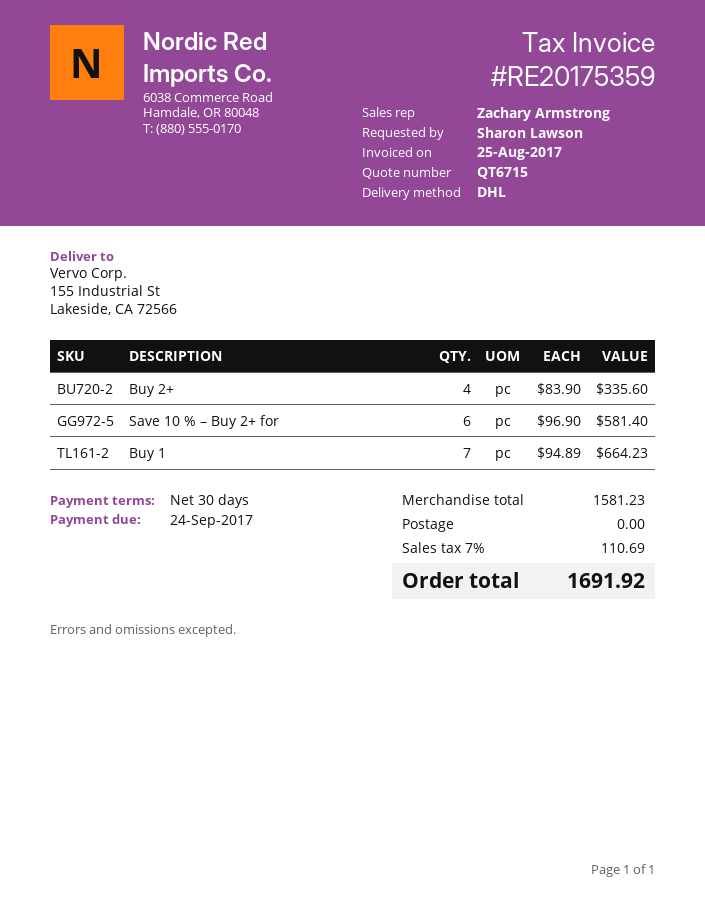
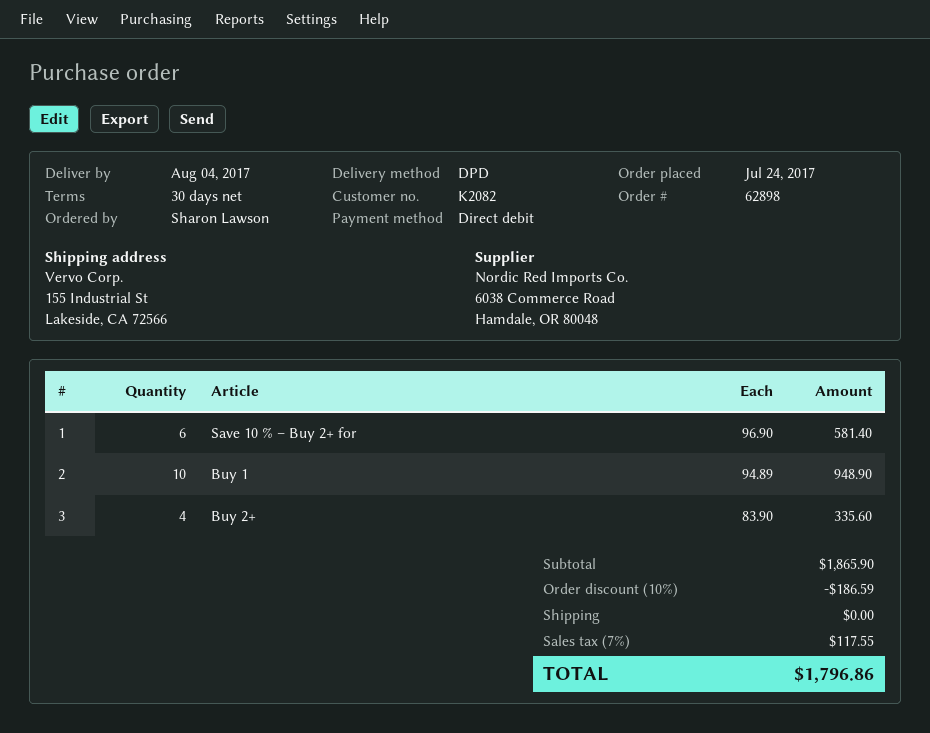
shipping method: DHL -> DPD
Buy 1: 7 x 94.89 = 664.23 -> 10 x 94.89 = 948.90
subtotal: 1581.23 -> 1865.90
discount: none -> 10% = 186.59
tax: 7% = 110.69 -> 7% = 117.55
total: 1691.92 -> 1796.86

